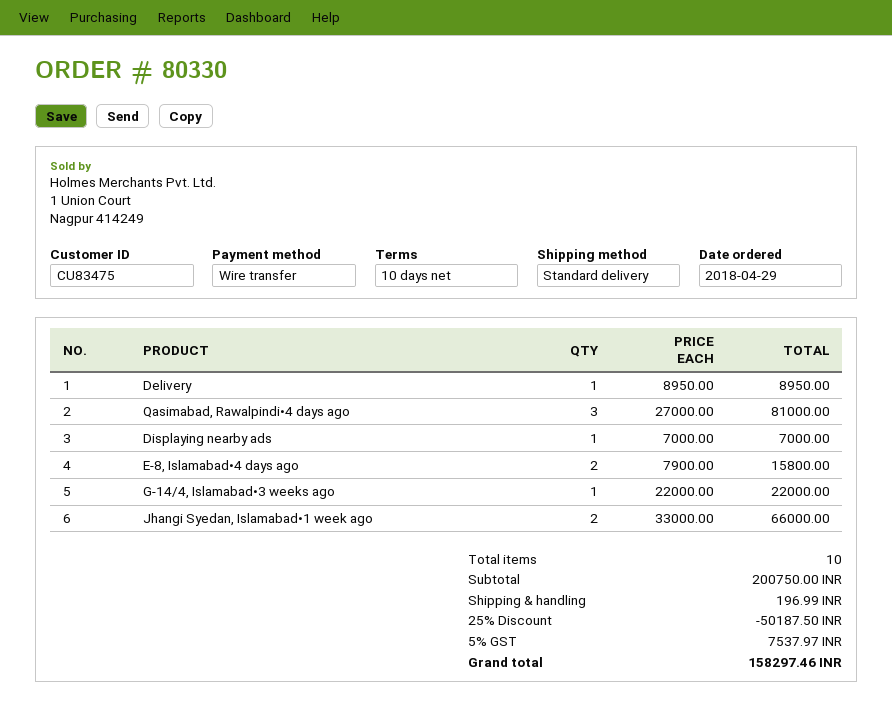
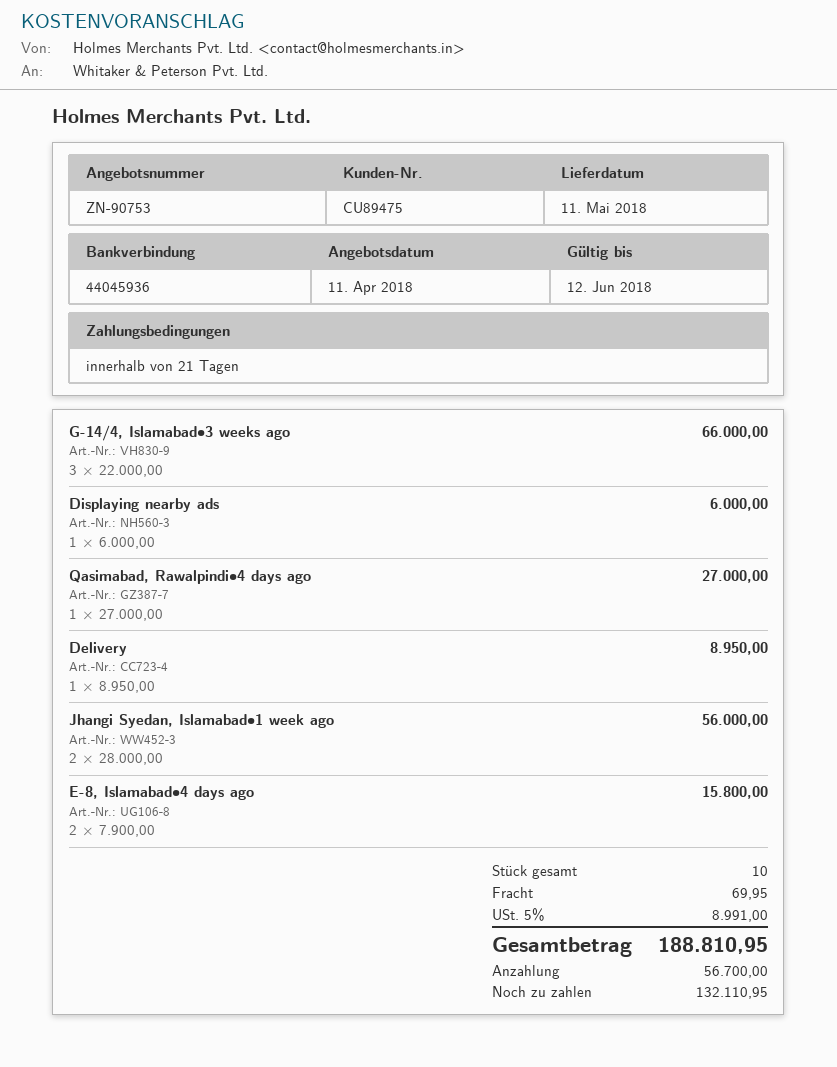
payment terms: 10 days -> 21 days
customer number: CU83475 -> CU89475
Qasimabad, Rawalpindi•4 days ago: 3 x 27000.00 = 81000.00 -> 1 x 27000.00 = 27000.00
Displaying nearby ads: 1 x 7000.00 = 7000.00 -> 1 x 6000.00 = 6000.00
G-14/4, Islamabad•3 weeks ago: 1 x 22000.00 = 22000.00 -> 3 x 22000.00 = 66000.00
Jhangi Syedan, Islamabad•1 week ago: 2 x 33000.00 = 66000.00 -> 2 x 28000.00 = 56000.00
discount: 25% = 50187.50 -> none
shipping: 196.99 -> 69.95
tax: 5% = 7537.97 -> 5% = 8991.00
total: 158297.46 -> 188810.95

